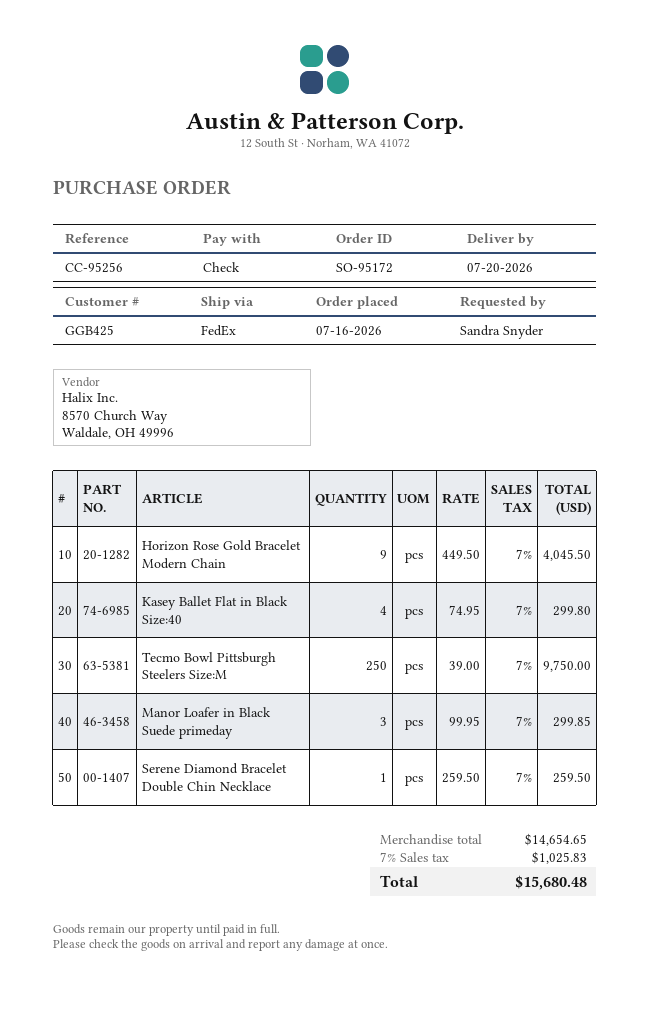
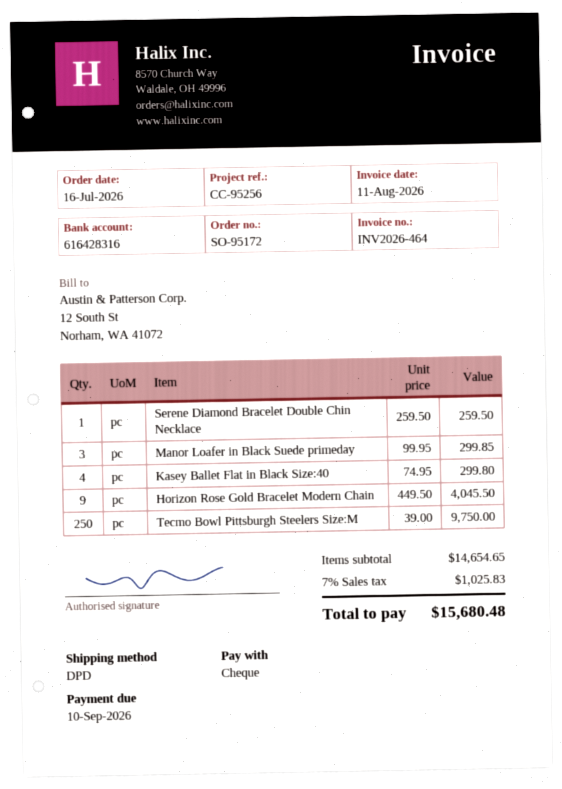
shipping method: FedEx -> DPD

